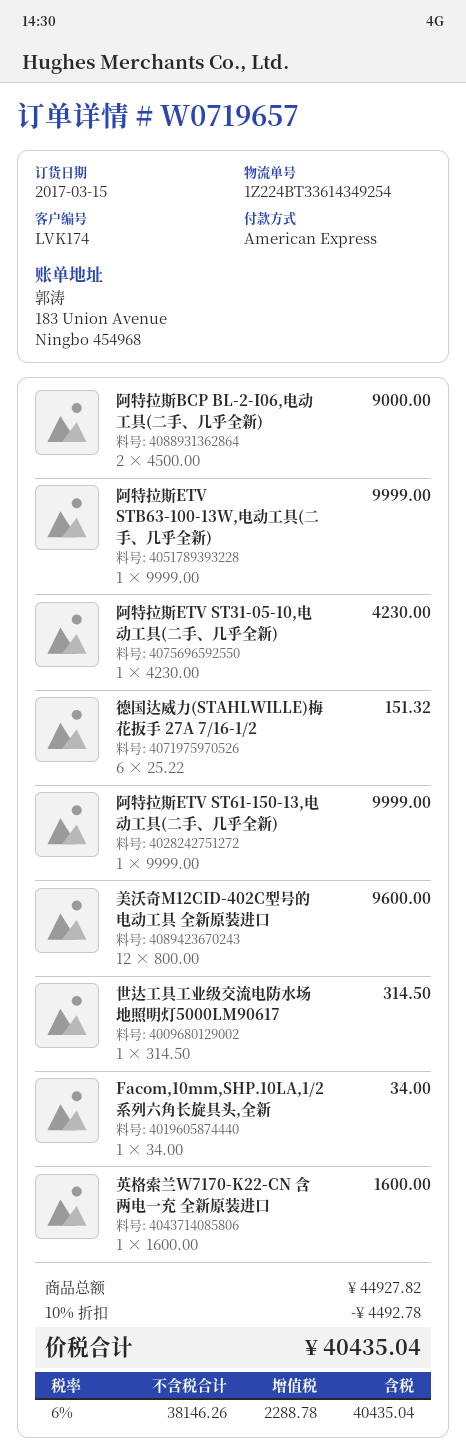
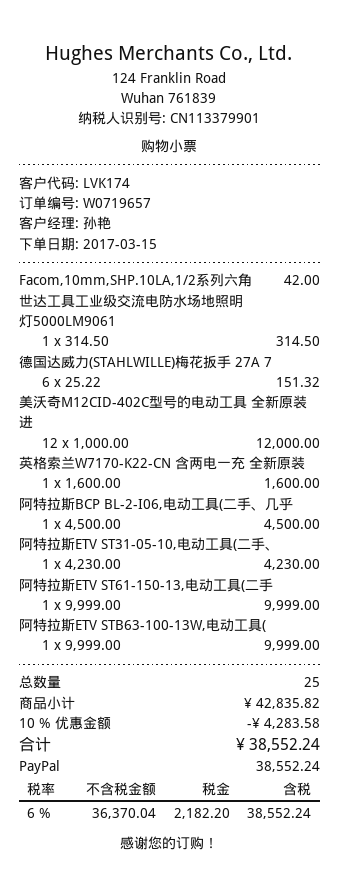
payment method: American Express -> PayPal
阿特拉斯BCP BL-2-I06,电动工具(二手、几乎全新): 2 x 4500.00 = 9000.00 -> 1 x 4500.00 = 4500.00
美沃奇M12CID-402C型号的电动工具 全新原装进口: 12 x 800.00 = 9600.00 -> 12 x 1000.00 = 12000.00
Facom,10mm,SHP.10LA,1/2系列六角长旋具头,全新: 1 x 34.00 = 34.00 -> 1 x 42.00 = 42.00
subtotal: 44927.82 -> 42835.82
discount: 10% = 4492.78 -> 10% = 4283.58
net: 38146.26 -> 36370.04
tax: 6% = 2288.78 -> 6% = 2182.20
total: 40435.04 -> 38552.24

